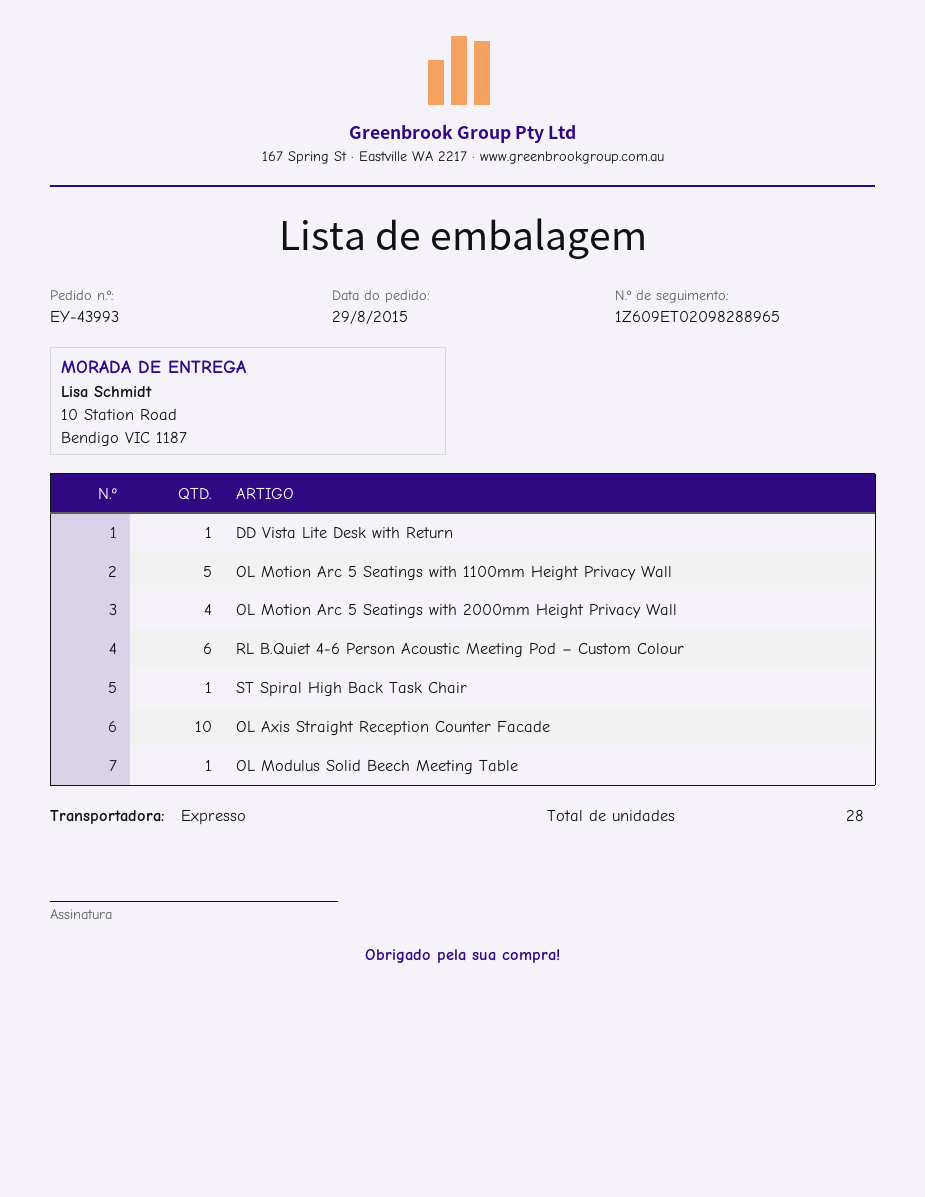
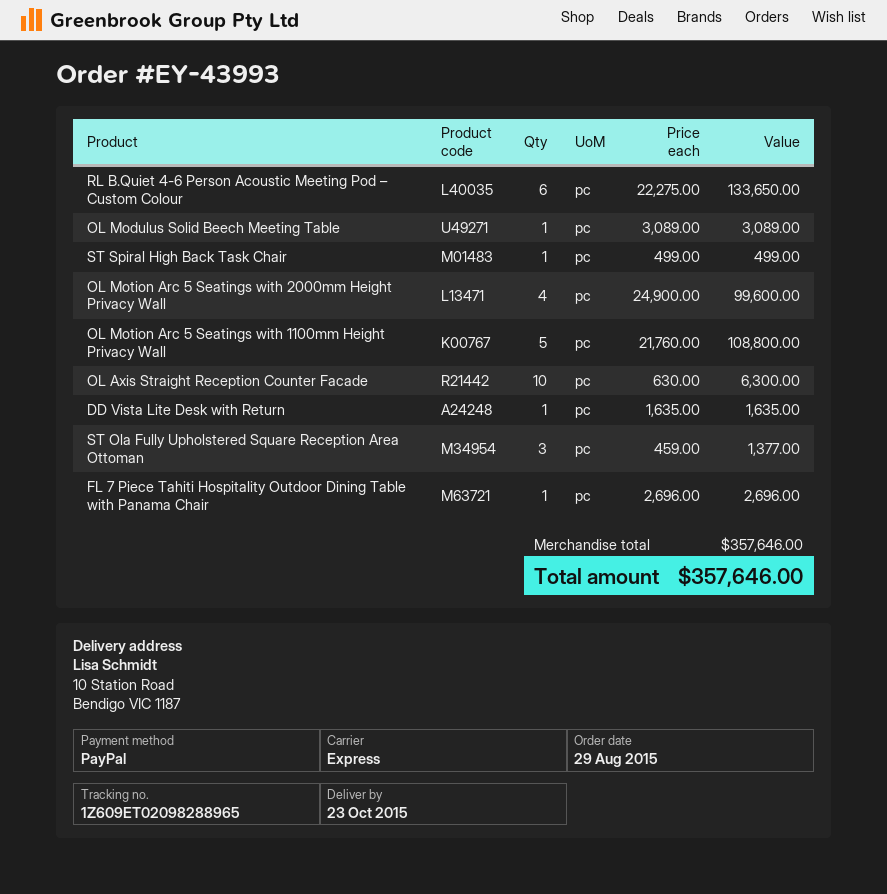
ST Ola Fully Upholstered Square Reception Area Ottoman: none -> 3
FL 7 Piece Tahiti Hospitality Outdoor Dining Table with Panama Chair: none -> 1

